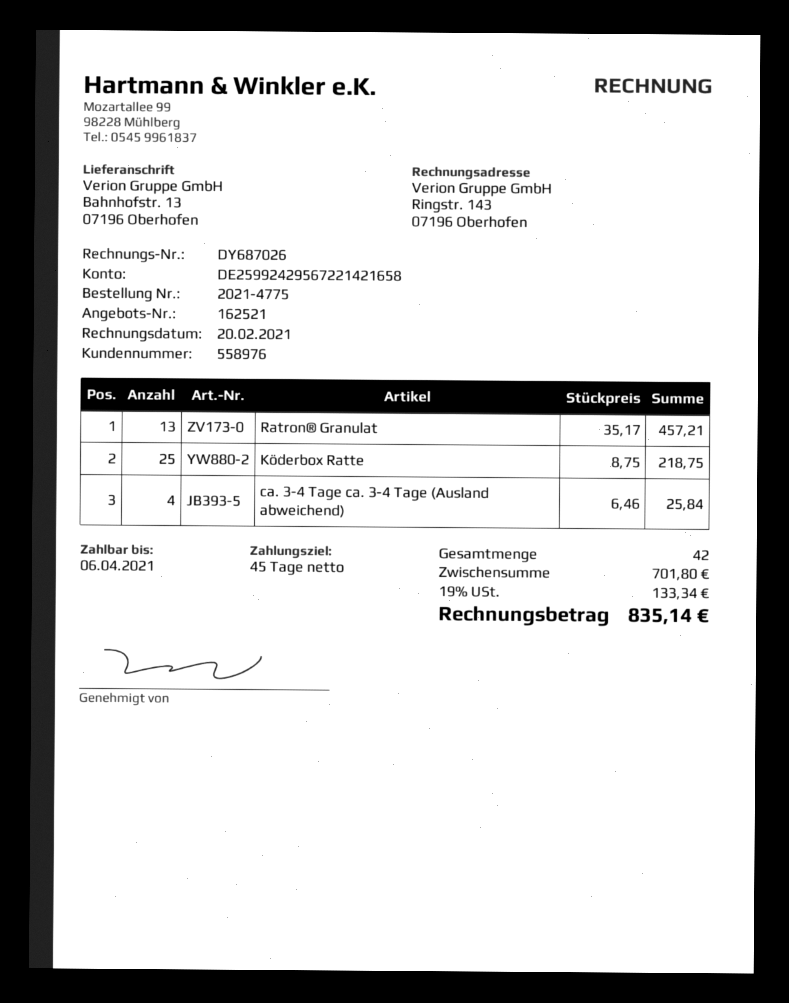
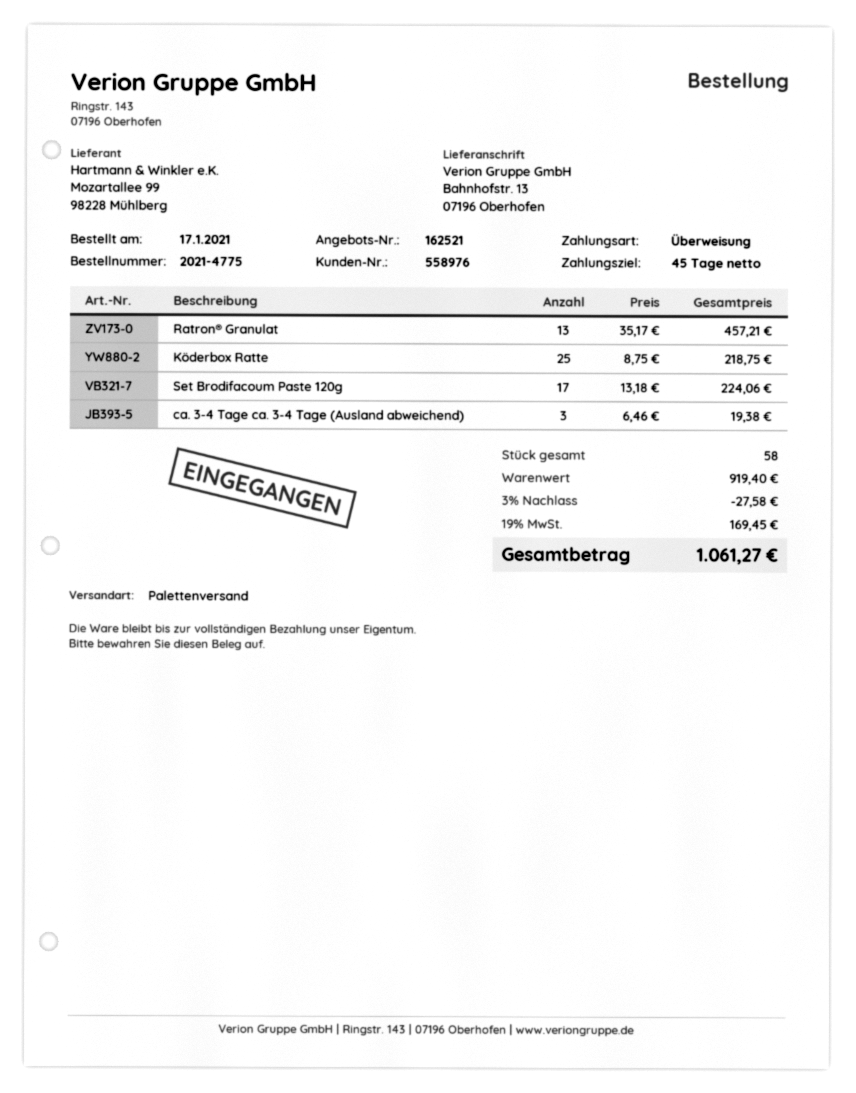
ca. 3-4 Tage ca. 3-4 Tage (Ausland abweichend): 4 x 6.46 = 25.84 -> 3 x 6.46 = 19.38
Set Brodifacoum Paste 120g: none -> 17 x 13.18 = 224.06
total quantity: 42 -> 58
subtotal: 701.80 -> 919.40
discount: none -> 3% = 27.58
tax: 19% = 133.34 -> 19% = 169.45
total: 835.14 -> 1061.27

